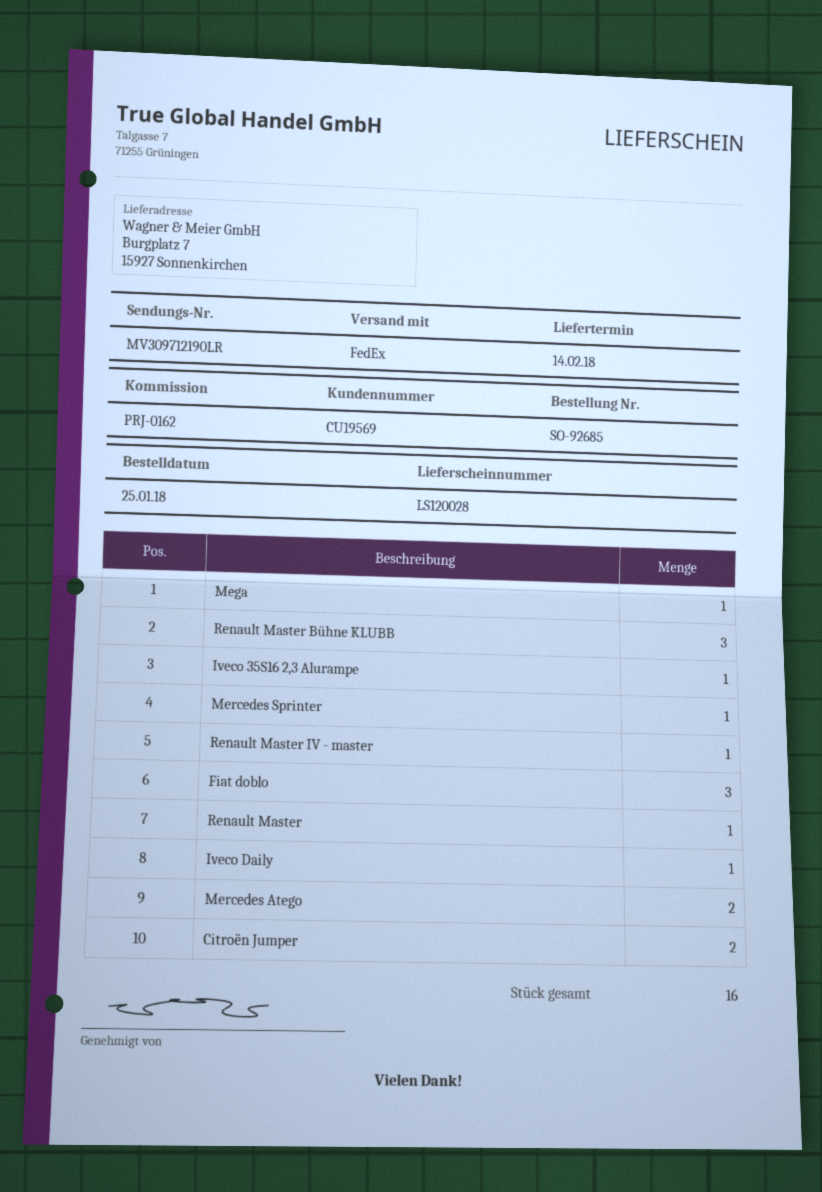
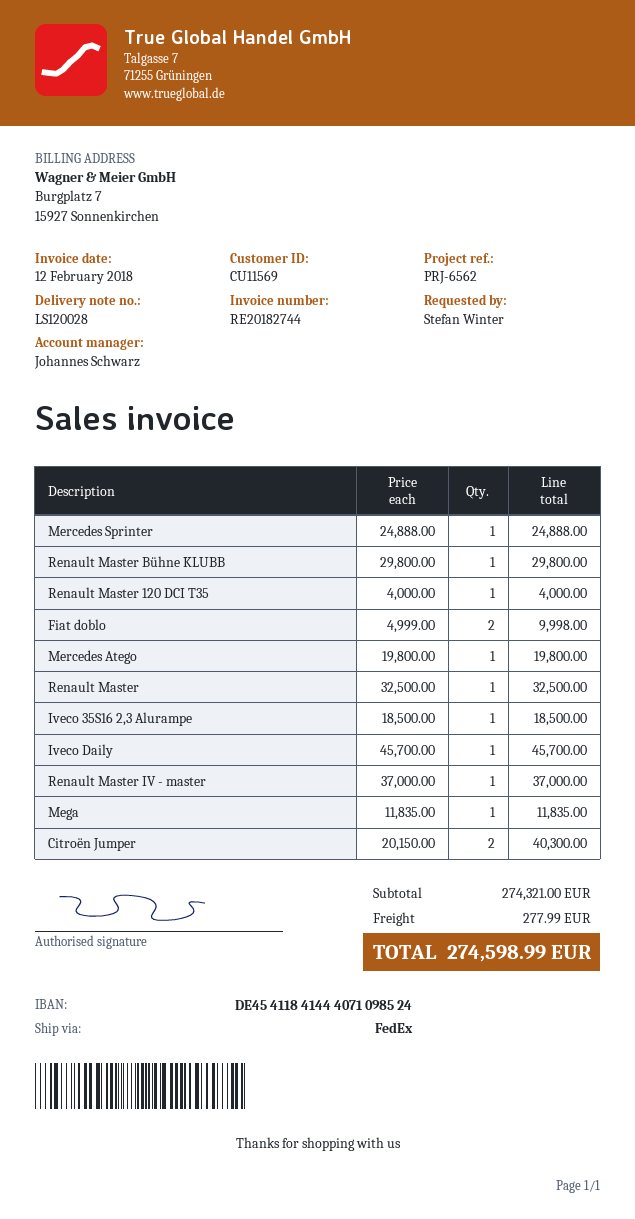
customer number: CU19569 -> CU11569
reference: PRJ-0162 -> PRJ-6562
Renault Master Bühne KLUBB: 3 -> 1
Fiat doblo: 3 -> 2
Mercedes Atego: 2 -> 1
Renault Master 120 DCI T35: none -> 1

